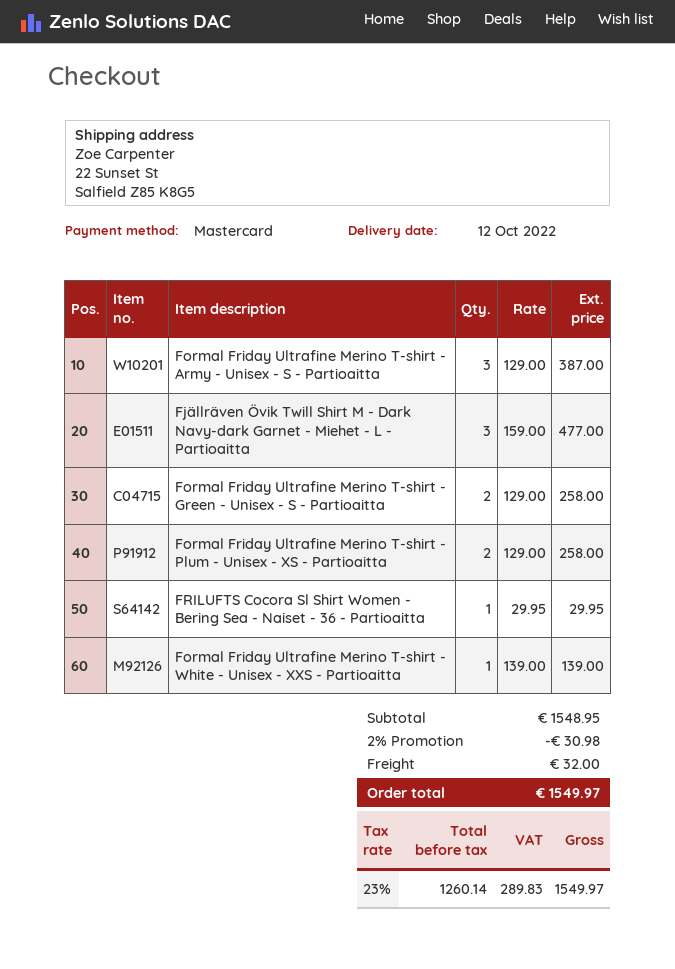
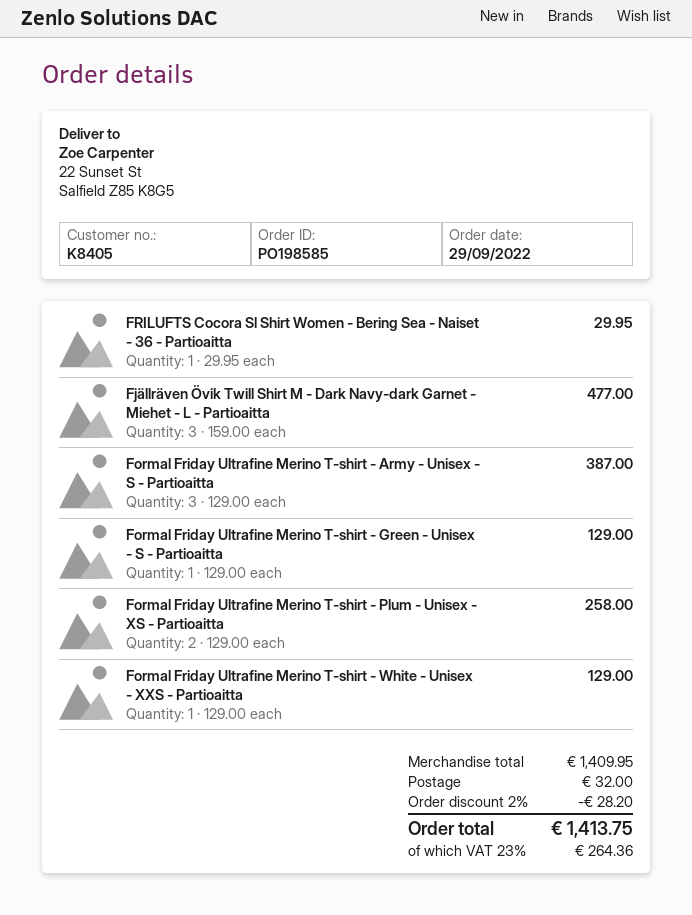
Formal Friday Ultrafine Merino T-shirt - Green - Unisex - S - Partioaitta: 2 x 129.00 = 258.00 -> 1 x 129.00 = 129.00
Formal Friday Ultrafine Merino T-shirt - White - Unisex - XXS - Partioaitta: 1 x 139.00 = 139.00 -> 1 x 129.00 = 129.00
subtotal: 1548.95 -> 1409.95
discount: 2% = 30.98 -> 2% = 28.20
tax: 23% = 289.83 -> 23% = 264.36
total: 1549.97 -> 1413.75

